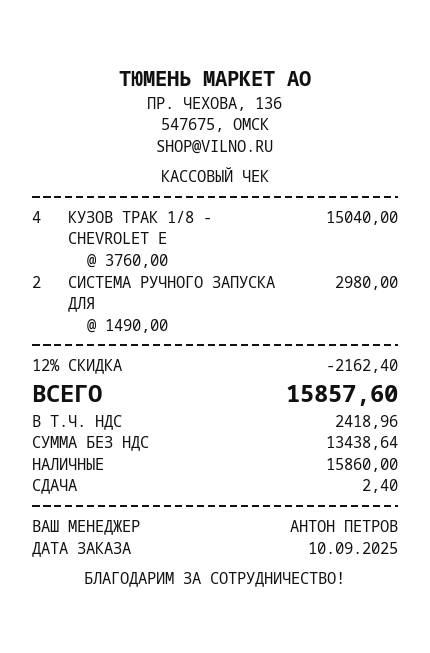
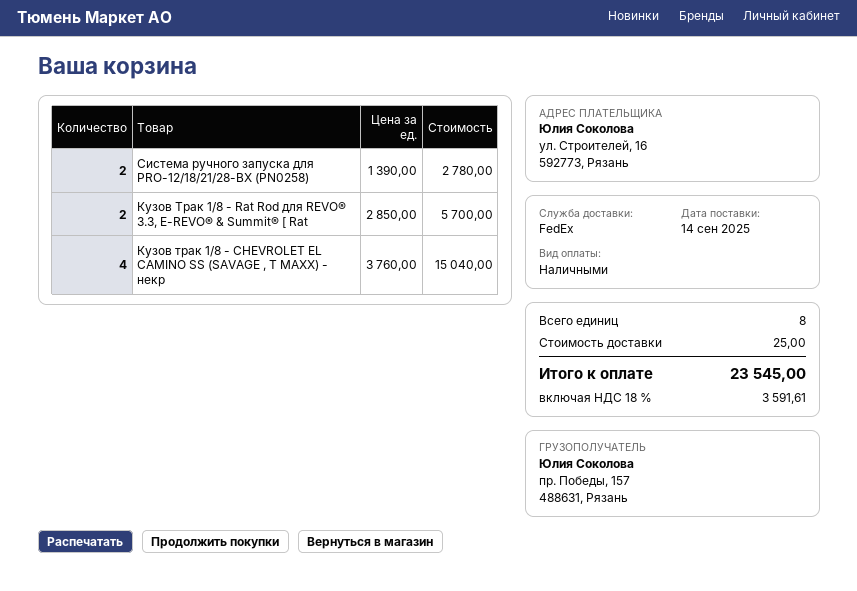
СИСТЕМА РУЧНОГО ЗАПУСКА ДЛЯ: 2 x 1490.00 = 2980.00 -> 2 x 1390.00 = 2780.00
Кузов Трак 1/8 - Rat Rod для REVO® 3.3, E-REVO® & Summit® [ Rat: none -> 2 x 2850.00 = 5700.00
discount: 12% = 2162.40 -> none
shipping: none -> 25.00
tax: 2418.96 -> 3591.61
total: 15857.60 -> 23545.00

